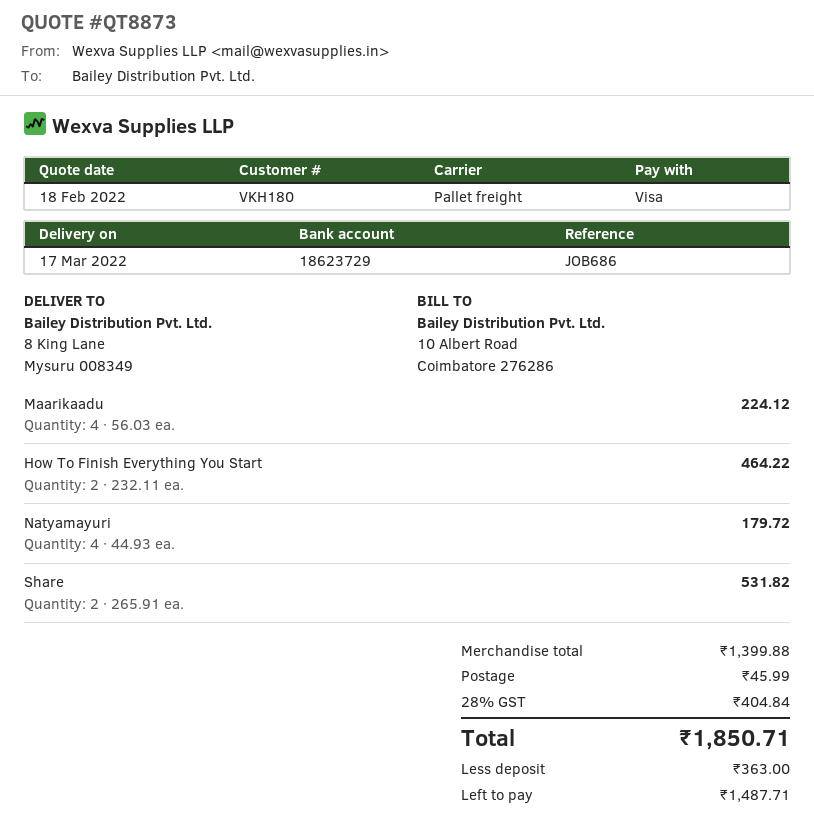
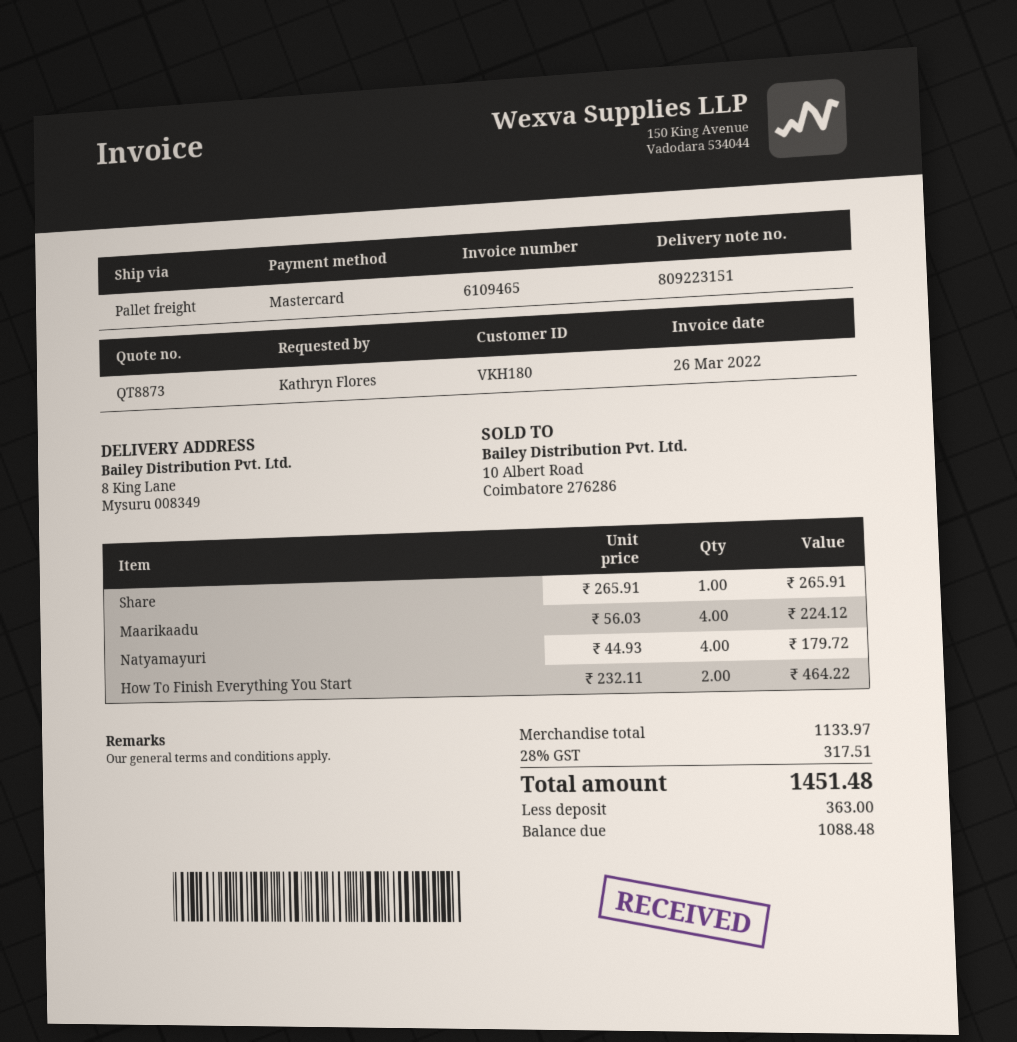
payment method: Visa -> Mastercard
Share: 2 x 265.91 = 531.82 -> 1 x 265.91 = 265.91
subtotal: 1399.88 -> 1133.97
shipping: 45.99 -> none
tax: 28% = 404.84 -> 28% = 317.51
total: 1850.71 -> 1451.48
balance: 1487.71 -> 1088.48

